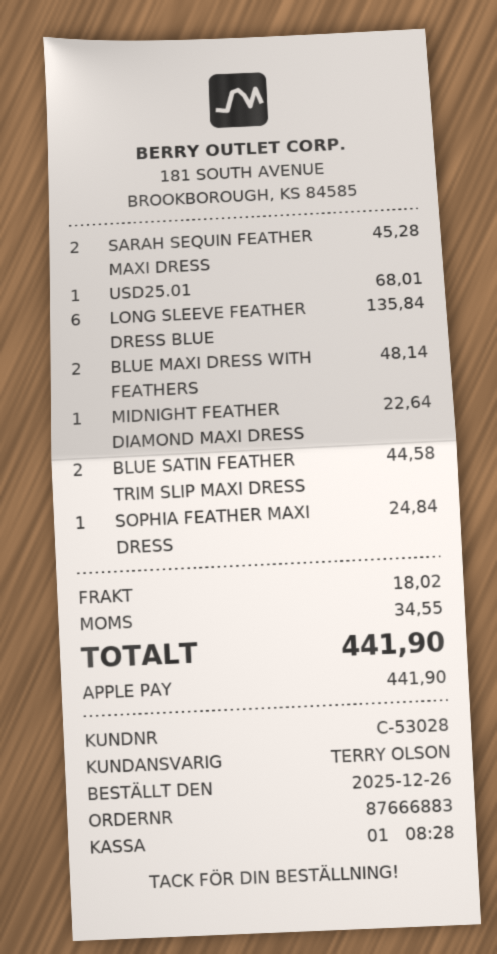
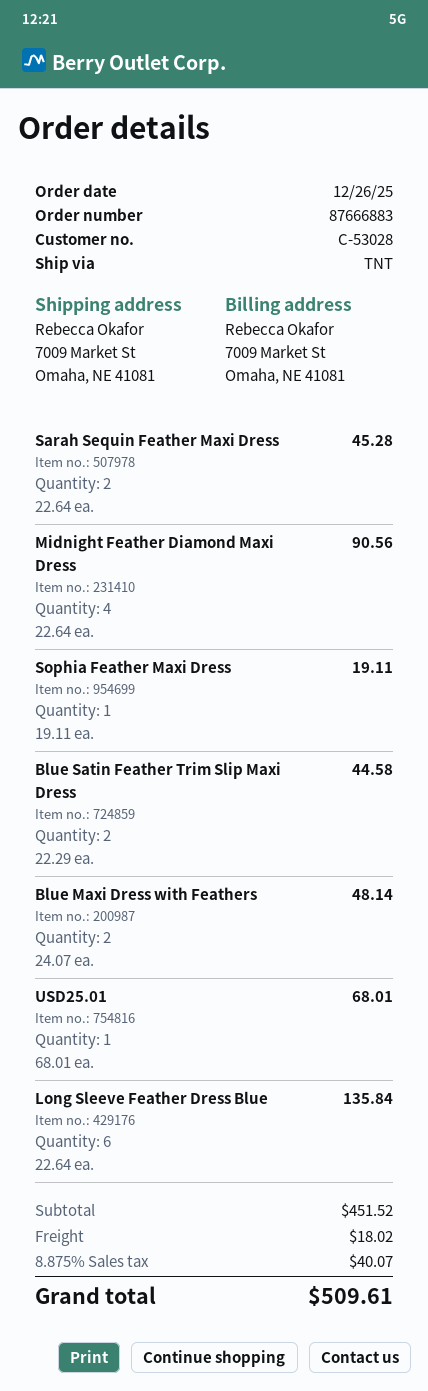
MIDNIGHT FEATHER DIAMOND MAXI DRESS: 1 for 22.64 -> 4 for 90.56
SOPHIA FEATHER MAXI DRESS: 1 for 24.84 -> 1 for 19.11
tax: 34.55 -> 40.07
total: 441.90 -> 509.61

